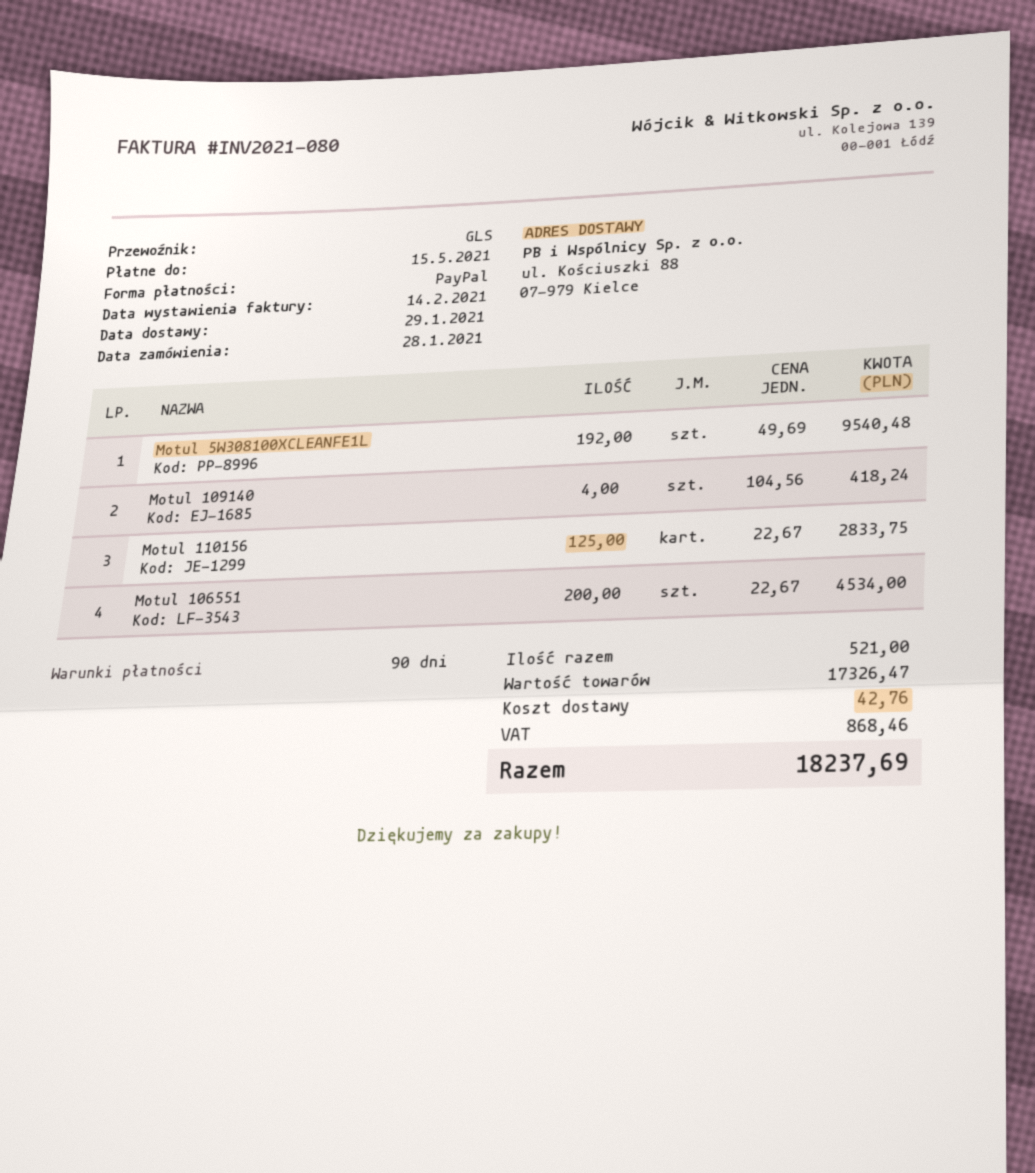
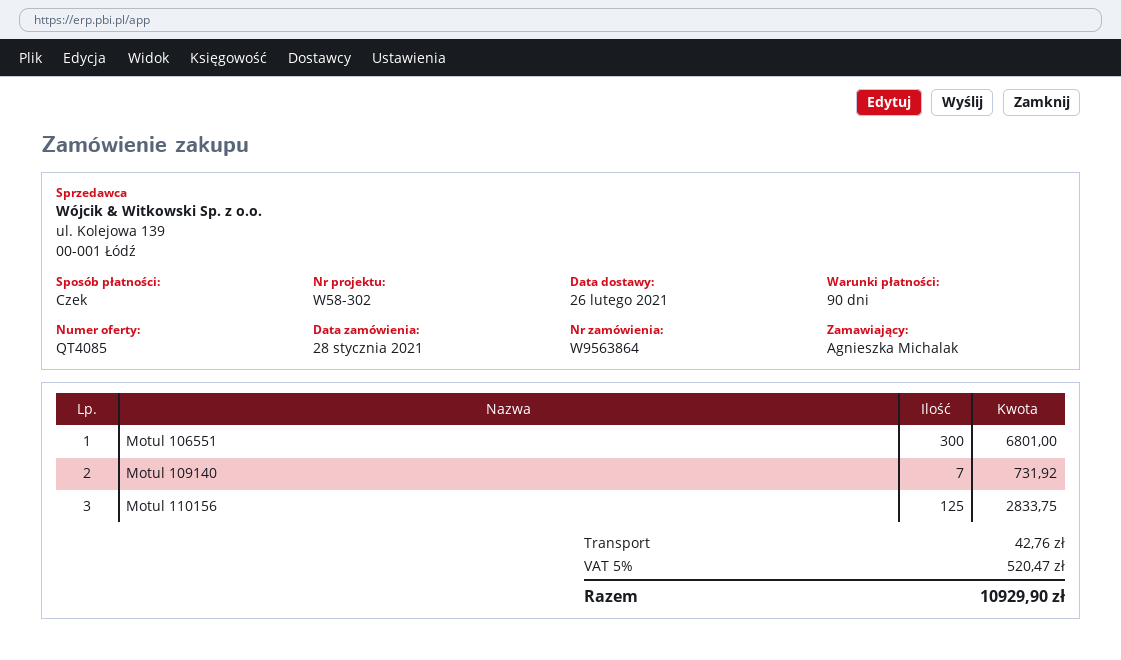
delivery date: 2021-01-29 -> 2021-02-26
payment method: PayPal -> cheque
Motul 5W308100XCLEANFE1L: 192 for 9540.48 -> none
Motul 109140: 4 for 418.24 -> 7 for 731.92
Motul 106551: 200 for 4534.00 -> 300 for 6801.00
tax: 868.46 -> 520.47
total: 18237.69 -> 10929.90

